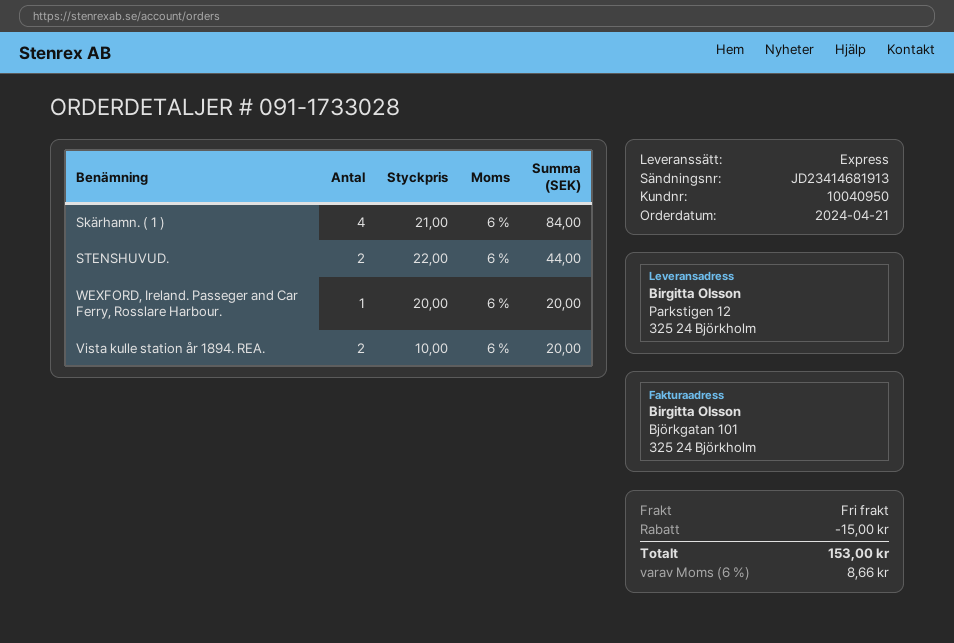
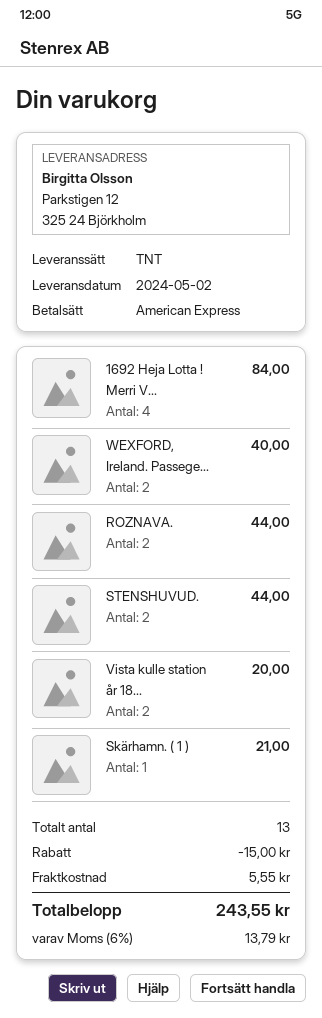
shipping method: express -> TNT
Skärhamn. ( 1 ): 4 for 84.00 -> 1 for 21.00
WEXFORD, Ireland. Passeger and Car Ferry, Rosslare Harbour.: 1 for 20.00 -> 2 for 40.00
1692 Heja Lotta ! Merri V...: none -> 4 for 84.00
ROZNAVA.: none -> 2 for 44.00
shipping: 0.00 -> 5.55
tax: 6% = 8.66 -> 6% = 13.79
total: 153.00 -> 243.55

